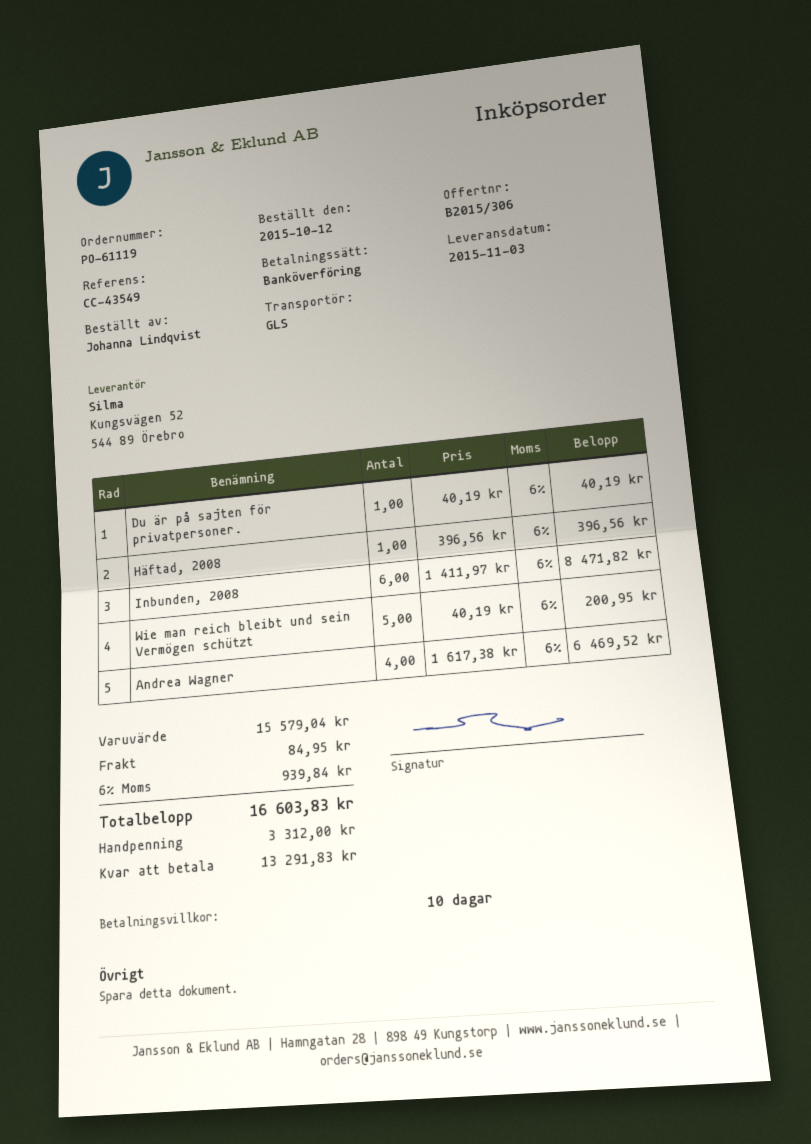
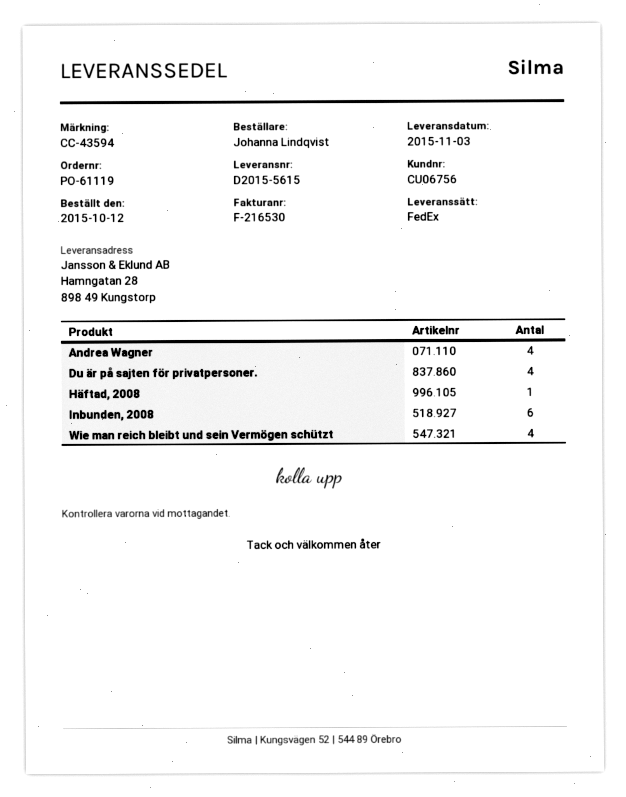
reference: CC-43549 -> CC-43594
shipping method: GLS -> FedEx
Du är på sajten för privatpersoner.: 1 -> 4
Wie man reich bleibt und sein Vermögen schützt: 5 -> 4

